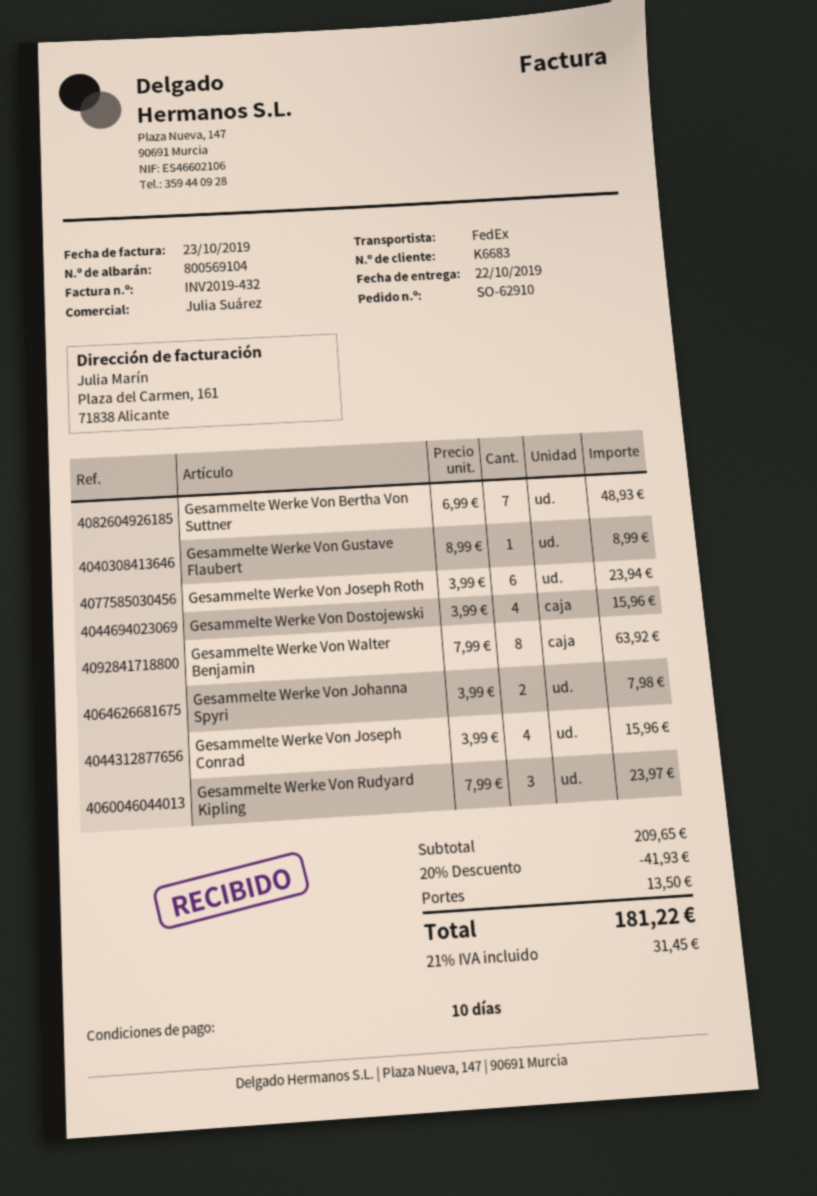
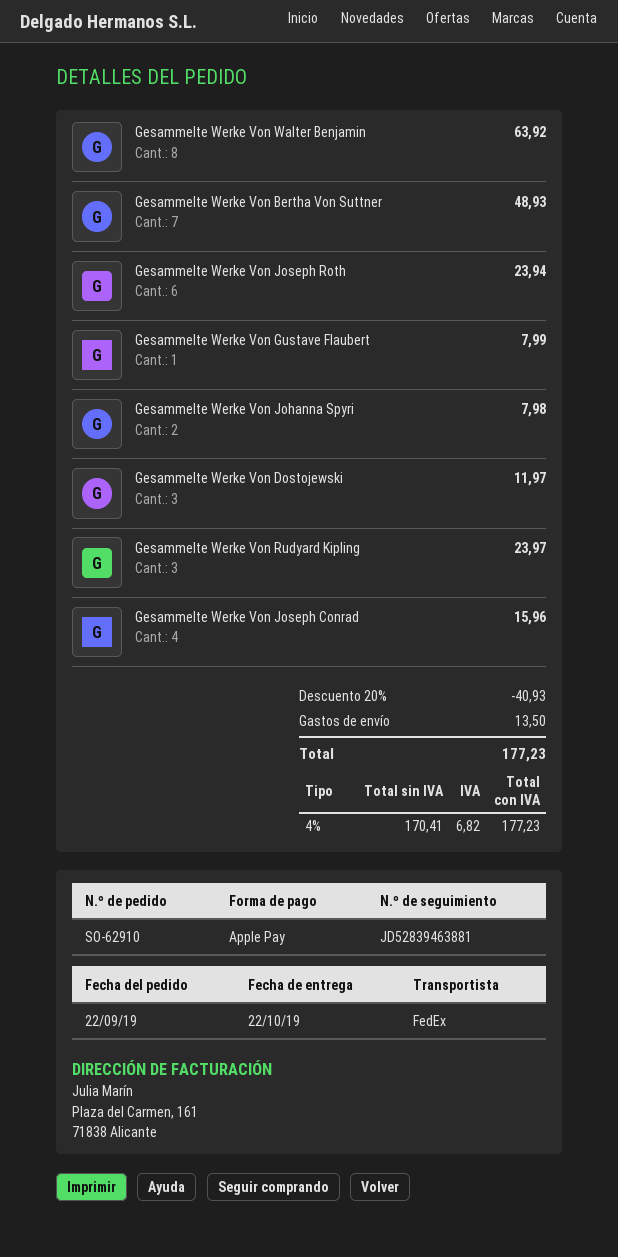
Gesammelte Werke Von Gustave Flaubert: 1 for 8.99 -> 1 for 7.99
Gesammelte Werke Von Dostojewski: 4 for 15.96 -> 3 for 11.97
discount: 20% = 41.93 -> 20% = 40.93
tax: 21% = 31.45 -> 4% = 6.82
total: 181.22 -> 177.23

